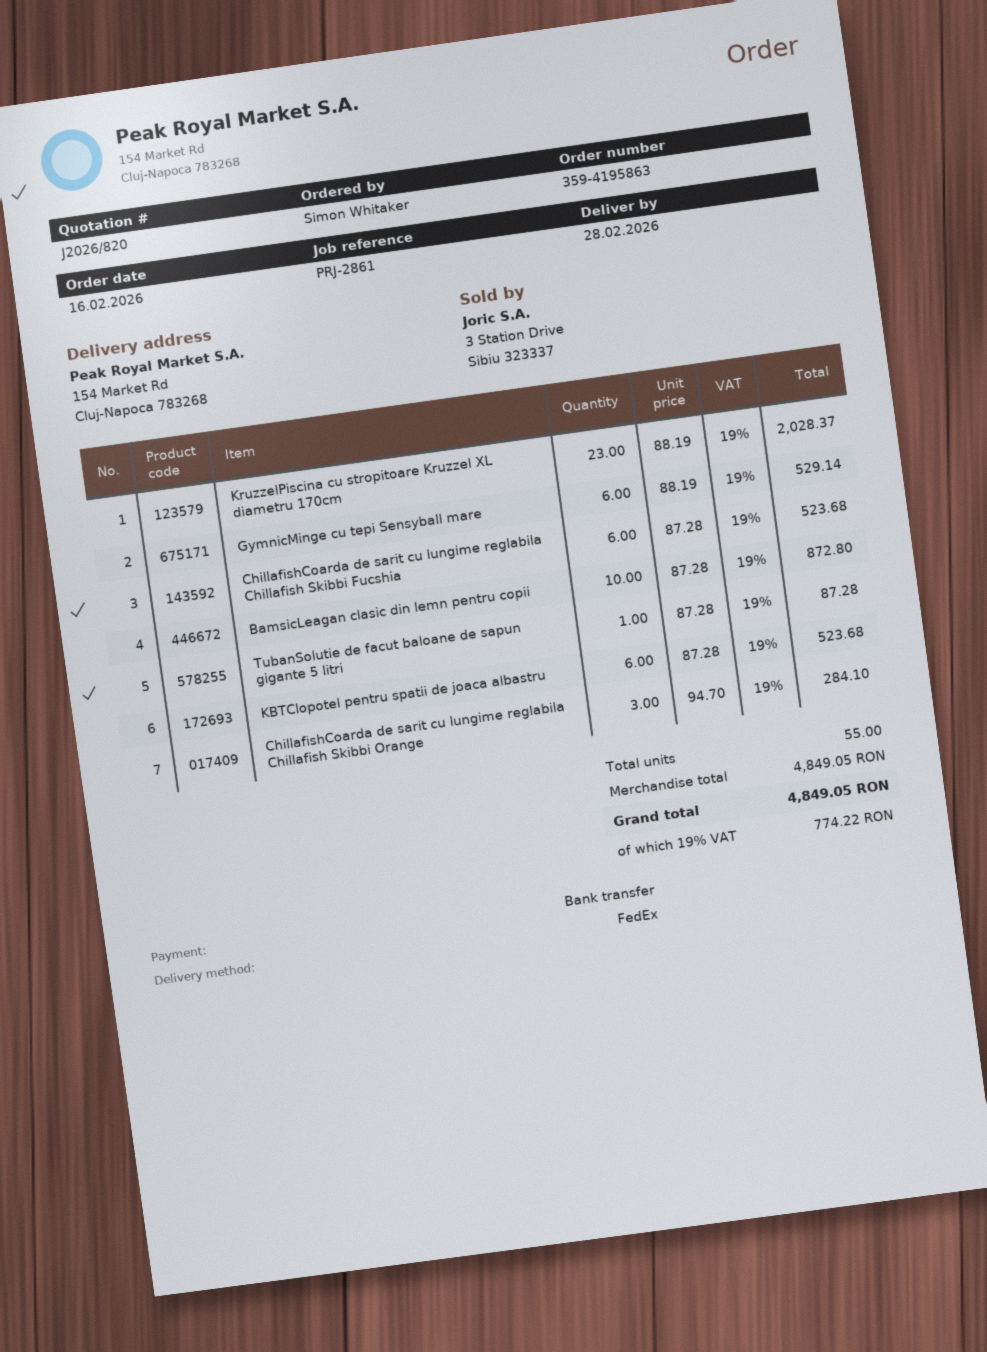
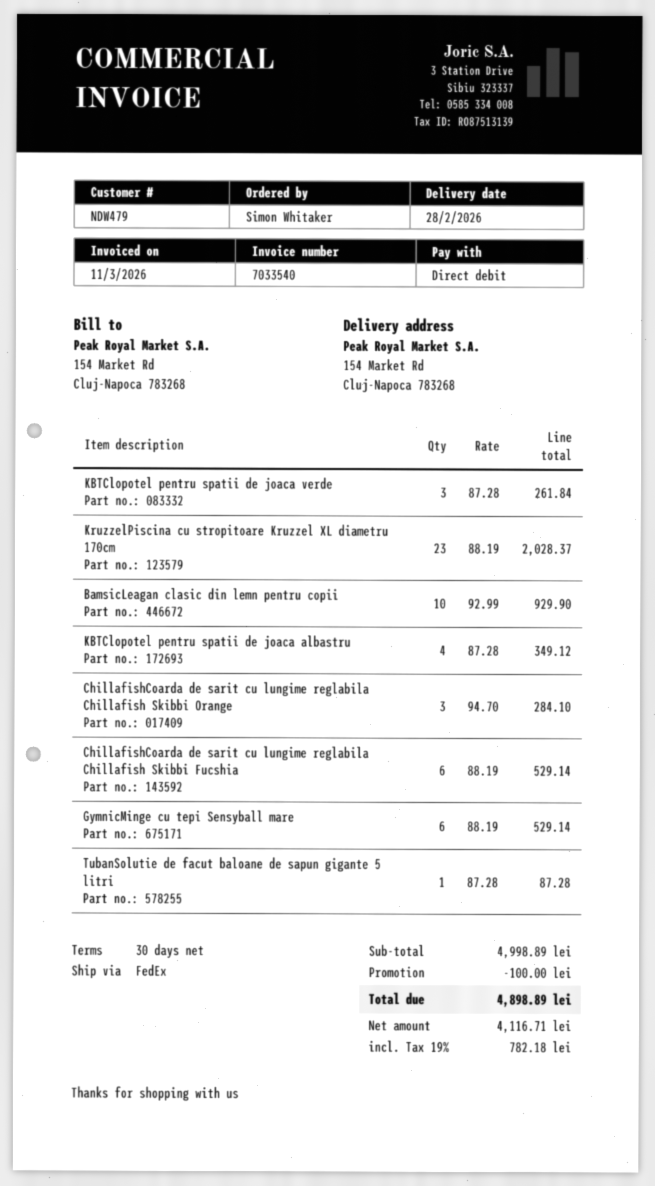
payment method: bank transfer -> direct debit
ChillafishCoarda de sarit cu lungime reglabila Chillafish Skibbi Fucshia: 6 x 87.28 = 523.68 -> 6 x 88.19 = 529.14
BamsicLeagan clasic din lemn pentru copii: 10 x 87.28 = 872.80 -> 10 x 92.99 = 929.90
KBTClopotel pentru spatii de joaca albastru: 6 x 87.28 = 523.68 -> 4 x 87.28 = 349.12
KBTClopotel pentru spatii de joaca verde: none -> 3 x 87.28 = 261.84
subtotal: 4849.05 -> 4998.89
discount: none -> 100.00
tax: 19% = 774.22 -> 19% = 782.18
total: 4849.05 -> 4898.89

